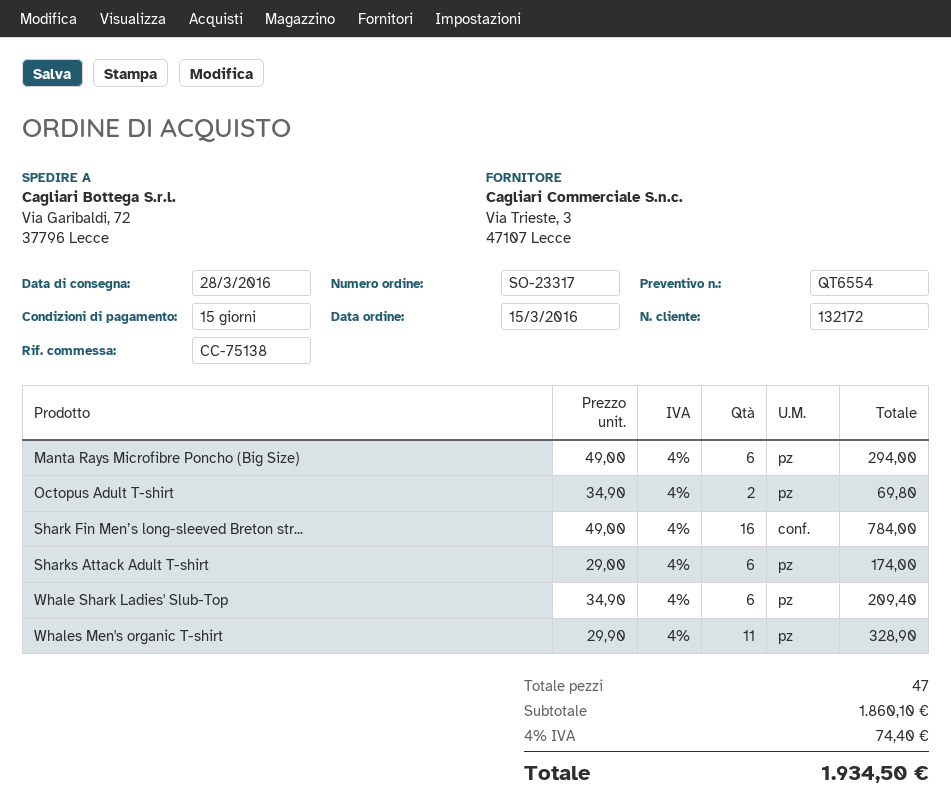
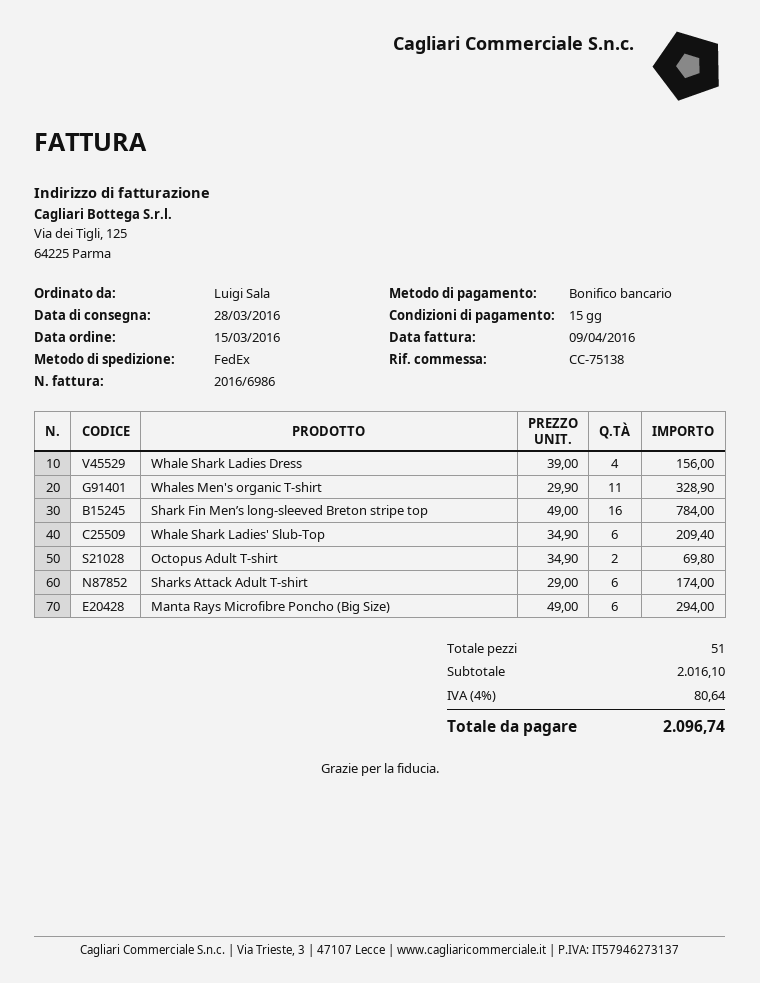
Whale Shark Ladies Dress: none -> 4 x 39.00 = 156.00
total quantity: 47 -> 51
subtotal: 1860.10 -> 2016.10
tax: 4% = 74.40 -> 4% = 80.64
total: 1934.50 -> 2096.74

